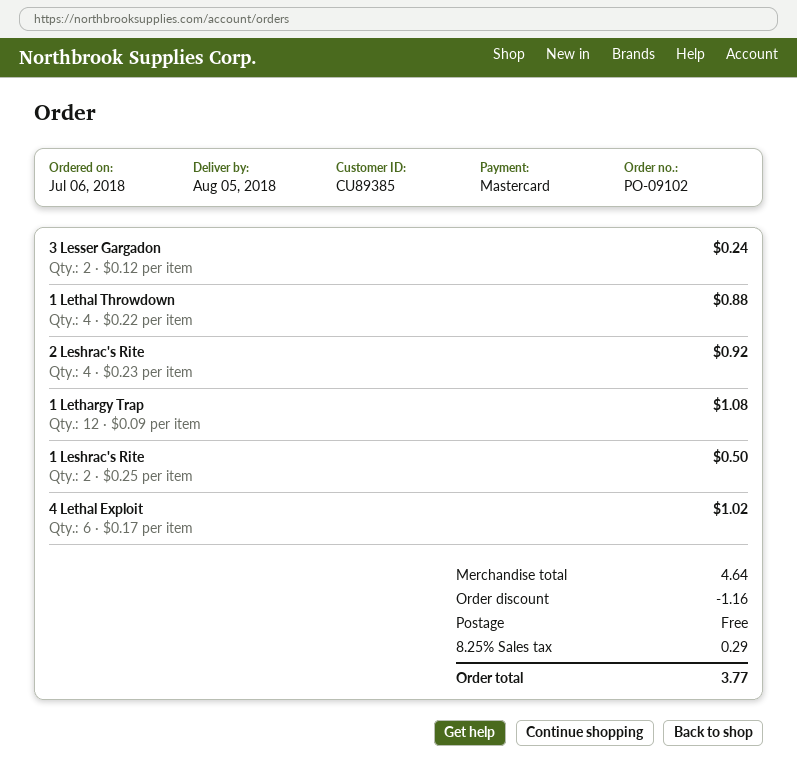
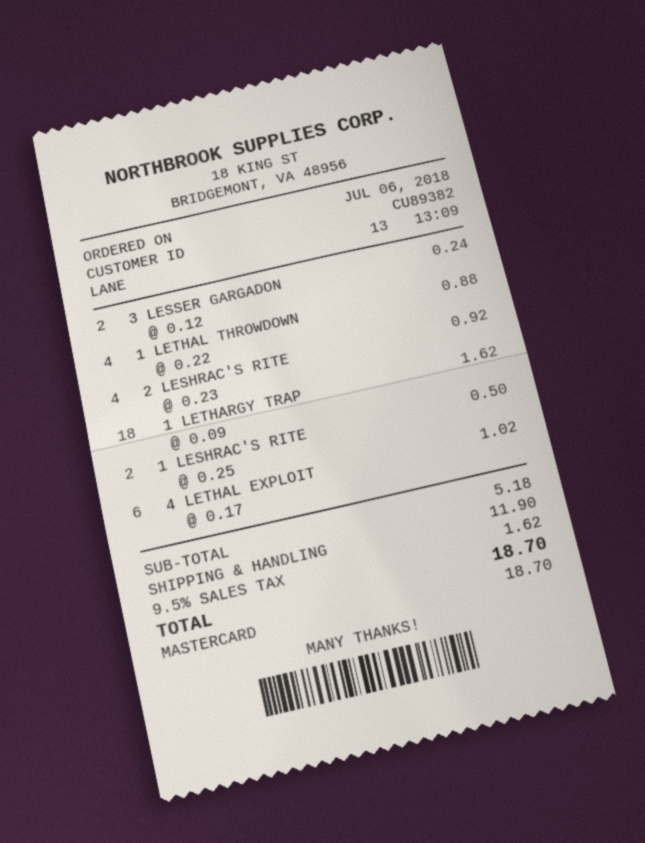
customer number: CU89385 -> CU89382
1 Lethargy Trap: 12 x 0.09 = 1.08 -> 18 x 0.09 = 1.62
subtotal: 4.64 -> 5.18
discount: 1.16 -> none
shipping: 0.00 -> 11.90
tax: 8.25% = 0.29 -> 9.5% = 1.62
total: 3.77 -> 18.70

